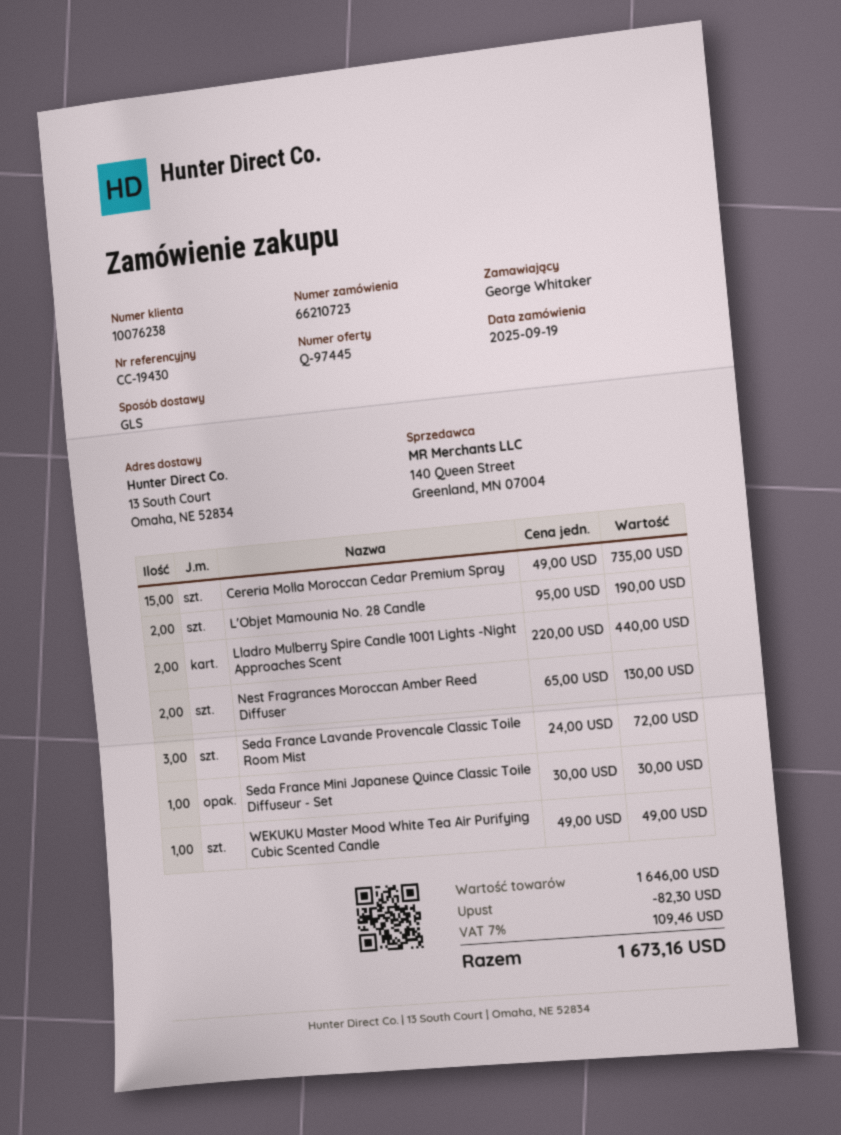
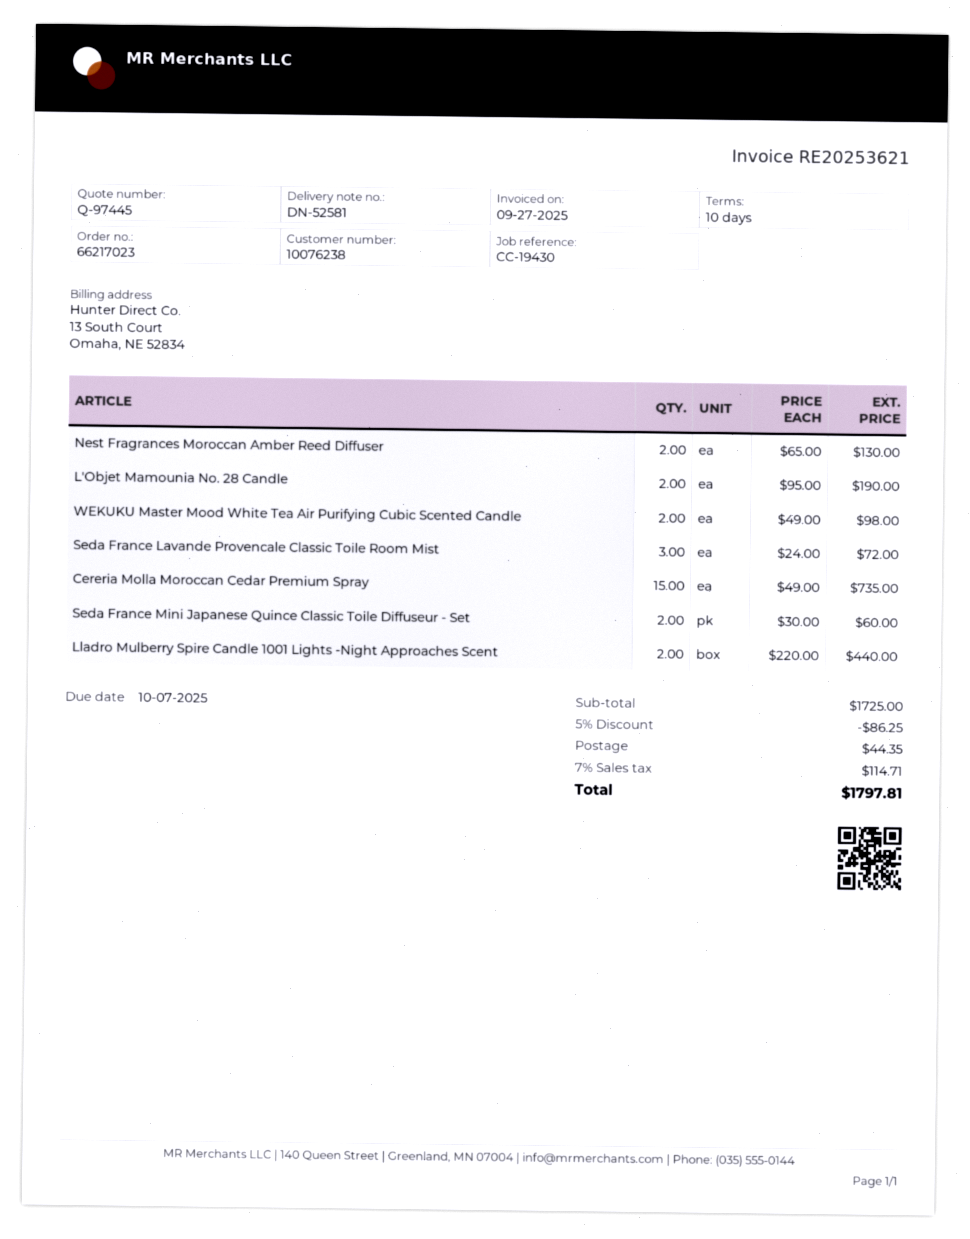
order number: 66210723 -> 66217023
Seda France Mini Japanese Quince Classic Toile Diffuseur - Set: 1 x 30.00 = 30.00 -> 2 x 30.00 = 60.00
WEKUKU Master Mood White Tea Air Purifying Cubic Scented Candle: 1 x 49.00 = 49.00 -> 2 x 49.00 = 98.00
subtotal: 1646.00 -> 1725.00
discount: 82.30 -> 86.25
shipping: none -> 44.35
tax: 7% = 109.46 -> 7% = 114.71
total: 1673.16 -> 1797.81

